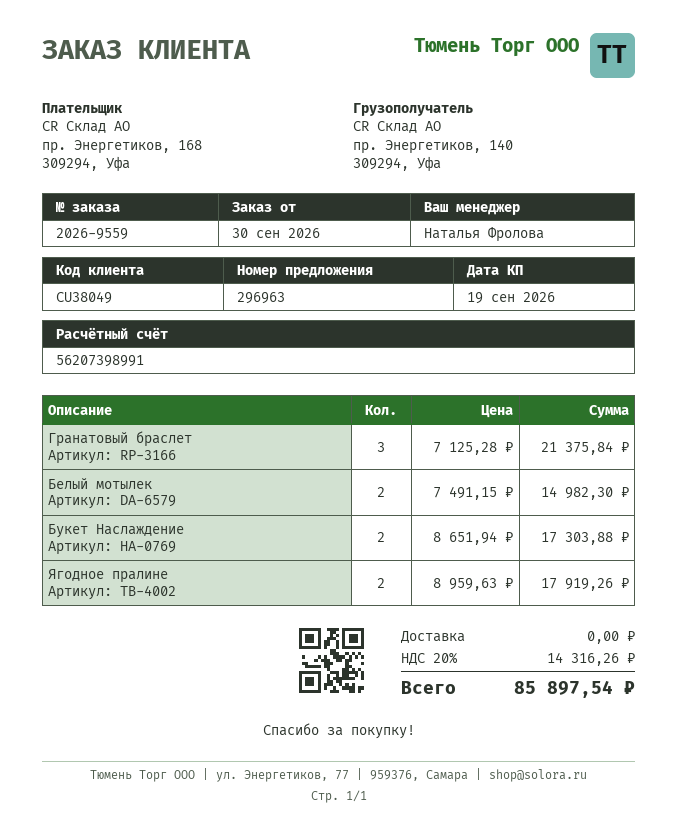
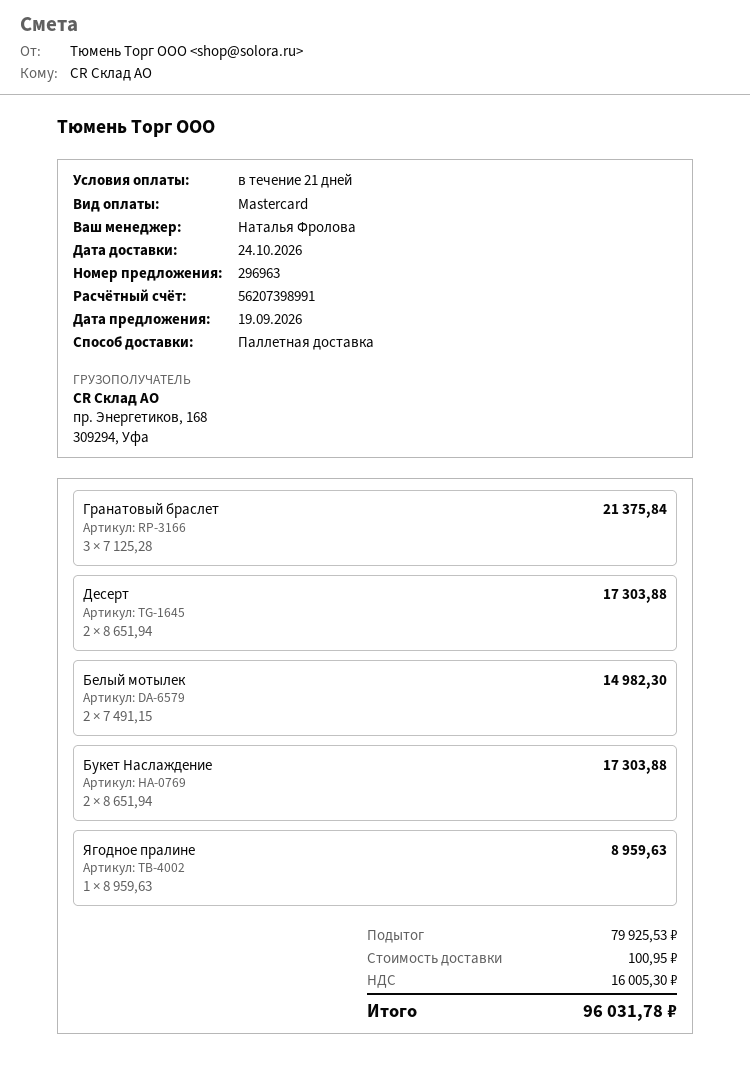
ship to: пр. Энергетиков, 140, 309294, Уфа -> пр. Энергетиков, 168, 309294, Уфа
Ягодное пралине: 2 x 8959.63 = 17919.26 -> 1 x 8959.63 = 8959.63
Десерт: none -> 2 x 8651.94 = 17303.88
shipping: 0.00 -> 100.95
tax: 14316.26 -> 16005.30
total: 85897.54 -> 96031.78

